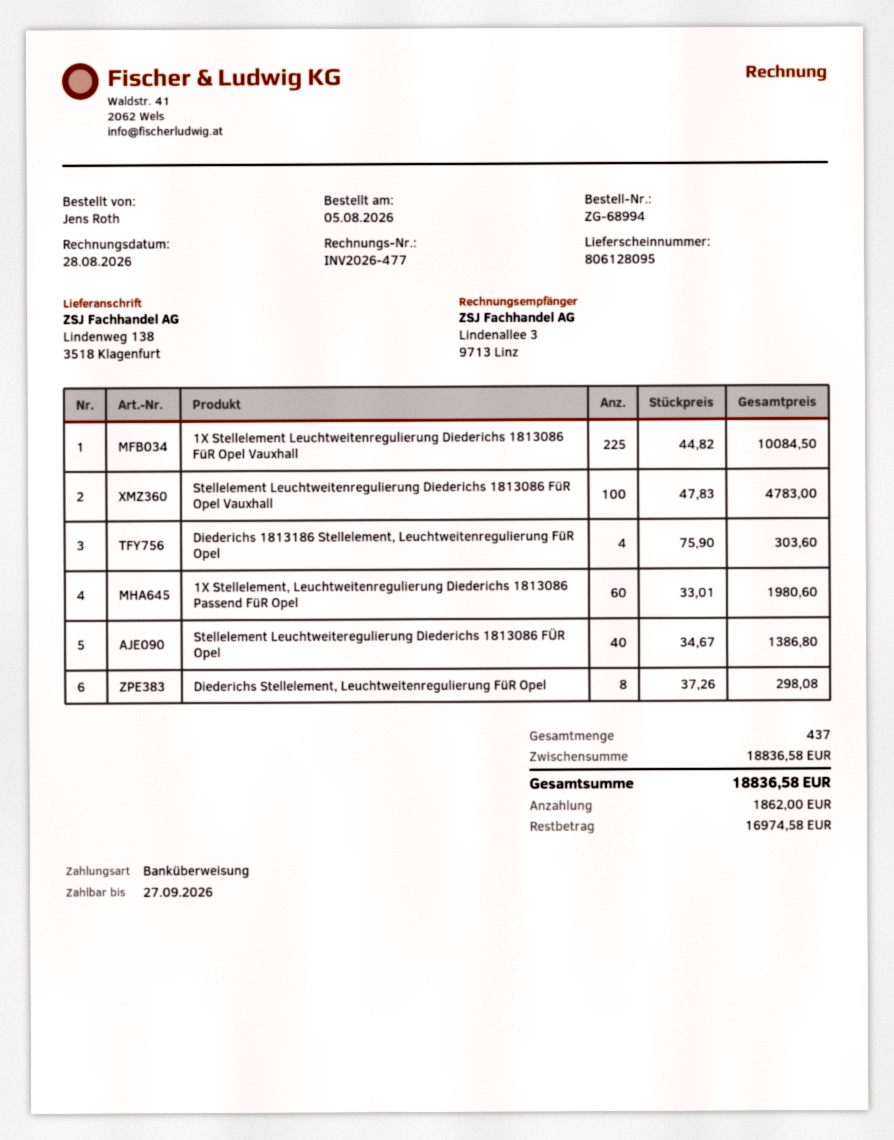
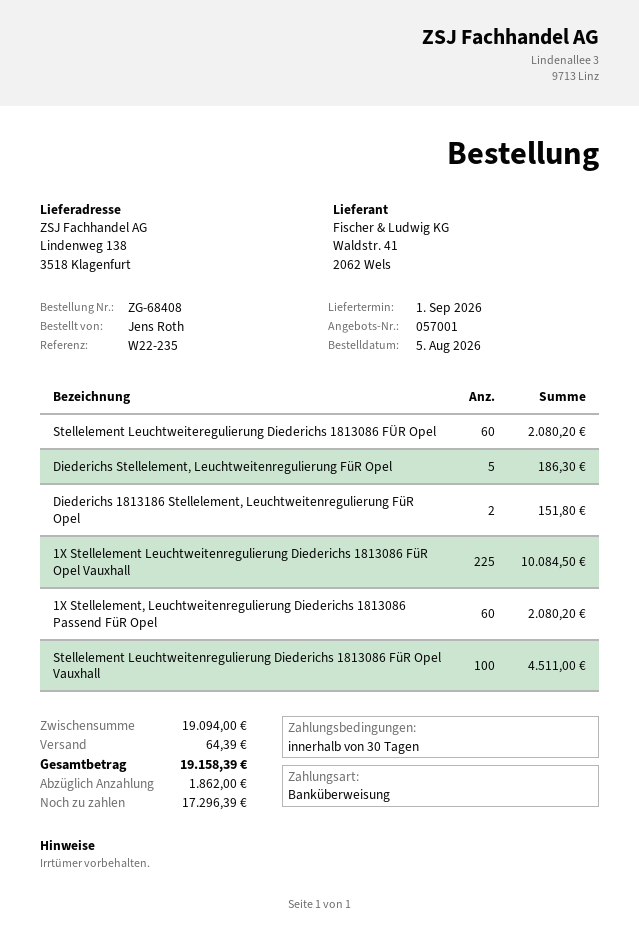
order number: ZG-68994 -> ZG-68408
Stellelement Leuchtweitenregulierung Diederichs 1813086 FüR Opel Vauxhall: 100 for 4783.00 -> 100 for 4511.00
Diederichs 1813186 Stellelement, Leuchtweitenregulierung FüR Opel: 4 for 303.60 -> 2 for 151.80
1X Stellelement, Leuchtweitenregulierung Diederichs 1813086 Passend FüR Opel: 60 for 1980.60 -> 60 for 2080.20
Stellelement Leuchtweiteregulierung Diederichs 1813086 FÜR Opel: 40 for 1386.80 -> 60 for 2080.20
Diederichs Stellelement, Leuchtweitenregulierung FüR Opel: 8 for 298.08 -> 5 for 186.30
subtotal: 18836.58 -> 19094.00
shipping: none -> 64.39
total: 18836.58 -> 19158.39
balance: 16974.58 -> 17296.39

